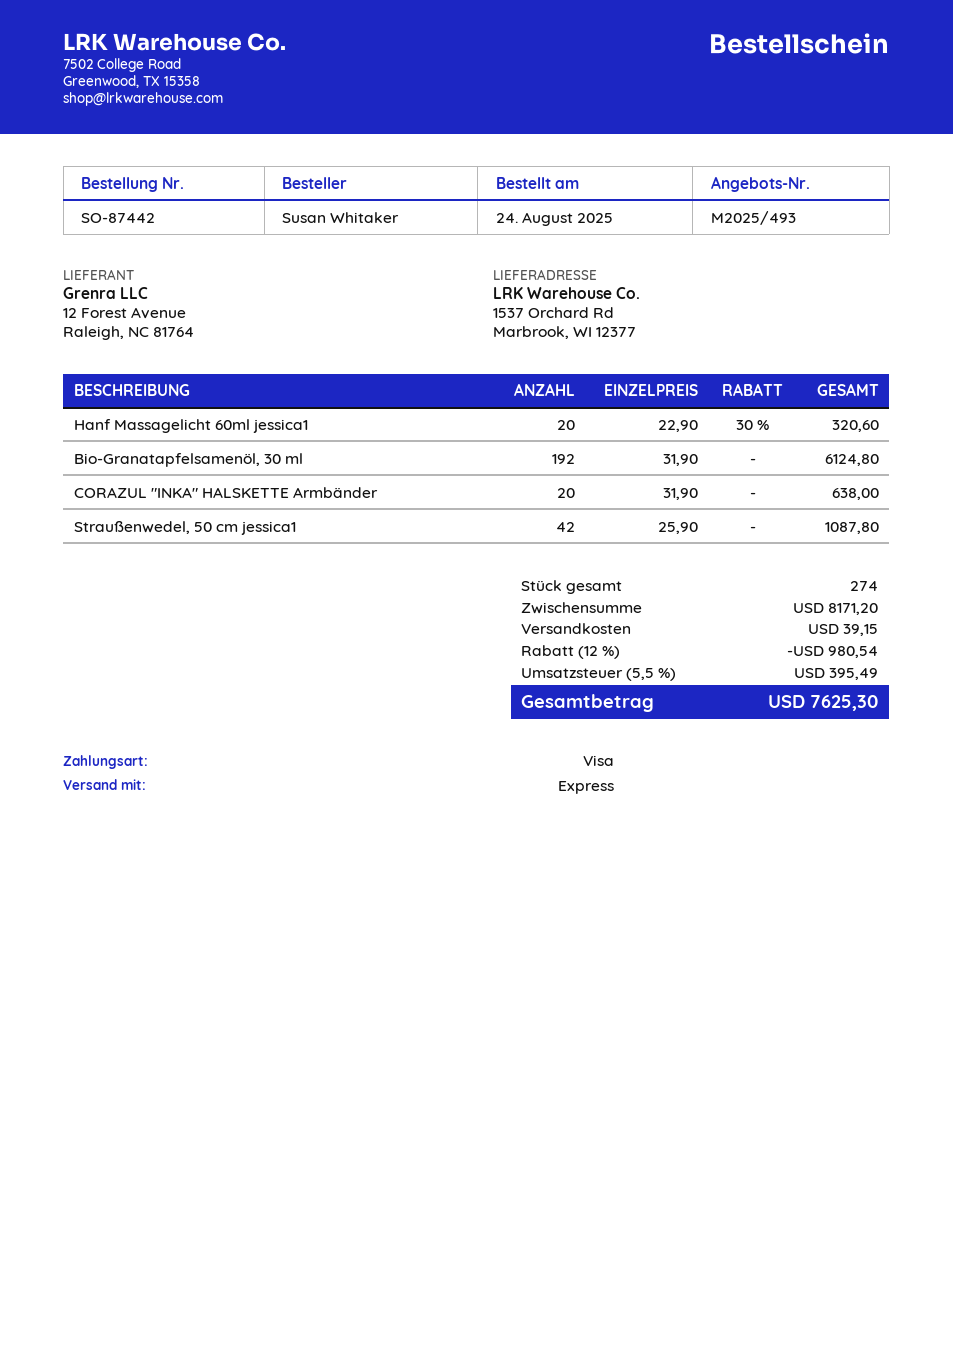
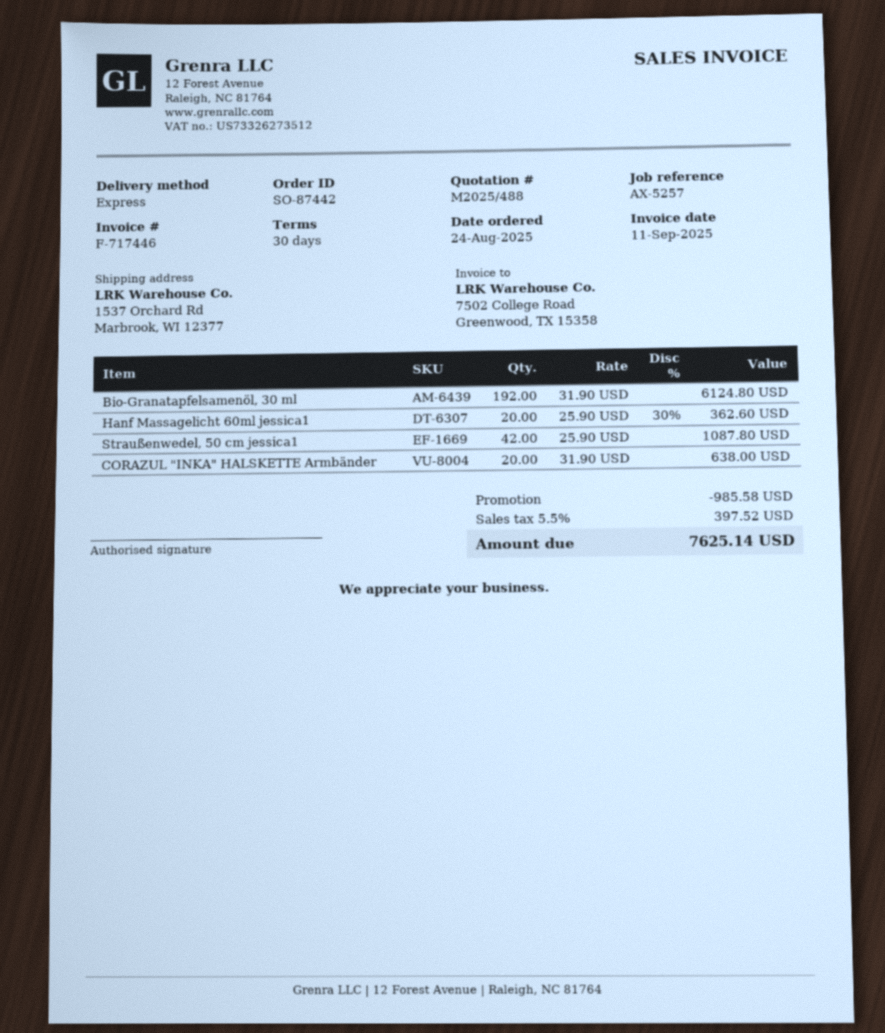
quote number: M2025/493 -> M2025/488
Hanf Massagelicht 60ml jessica1: 20 x 22.90 - 30% = 320.60 -> 20 x 25.90 - 30% = 362.60
discount: 980.54 -> 985.58
shipping: 39.15 -> none
tax: 5.5% = 395.49 -> 5.5% = 397.52
total: 7625.30 -> 7625.14

